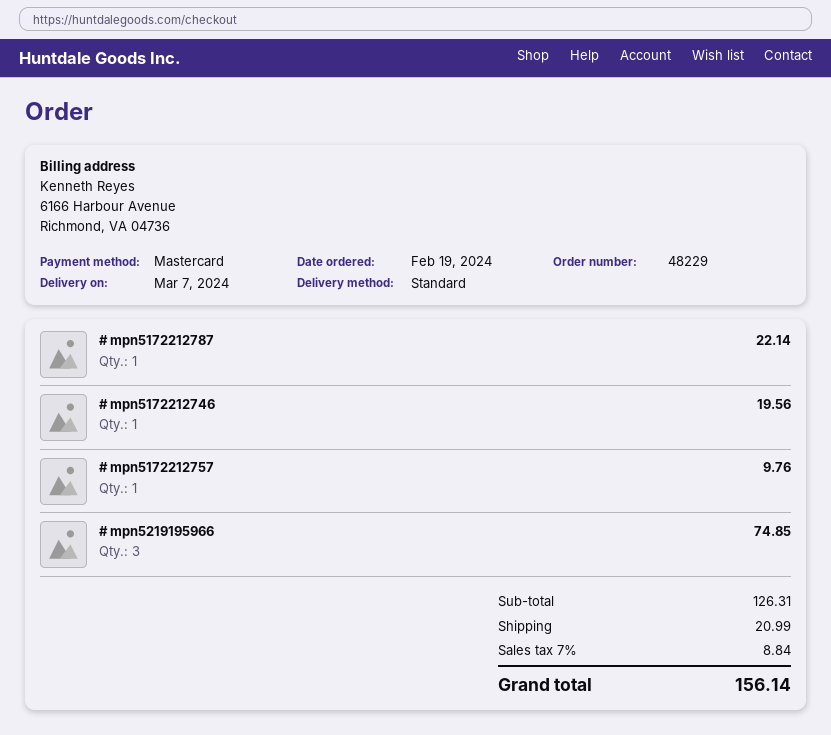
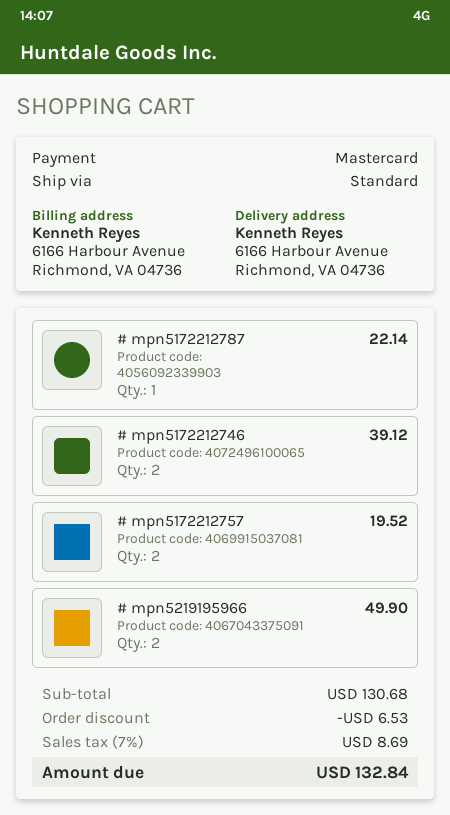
# mpn5172212746: 1 for 19.56 -> 2 for 39.12
# mpn5172212757: 1 for 9.76 -> 2 for 19.52
# mpn5219195966: 3 for 74.85 -> 2 for 49.90
subtotal: 126.31 -> 130.68
discount: none -> 6.53
shipping: 20.99 -> none
tax: 7% = 8.84 -> 7% = 8.69
total: 156.14 -> 132.84

